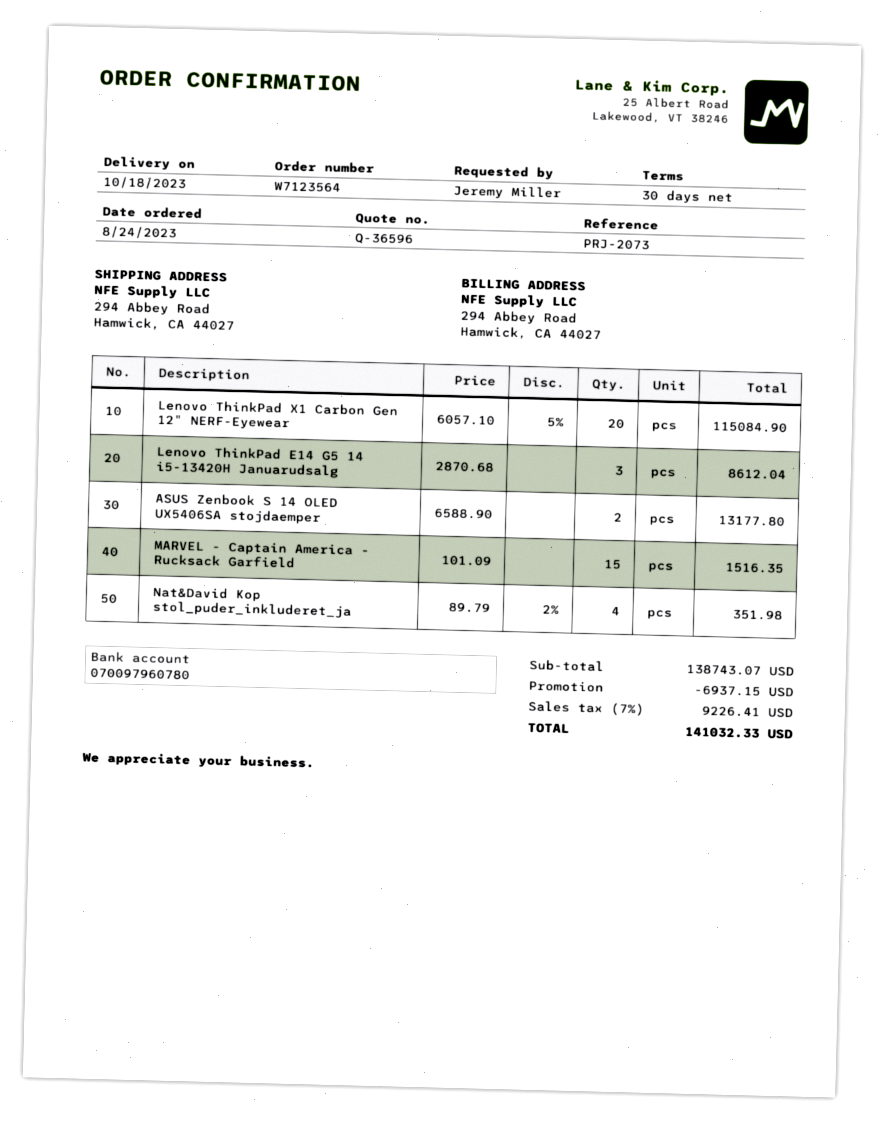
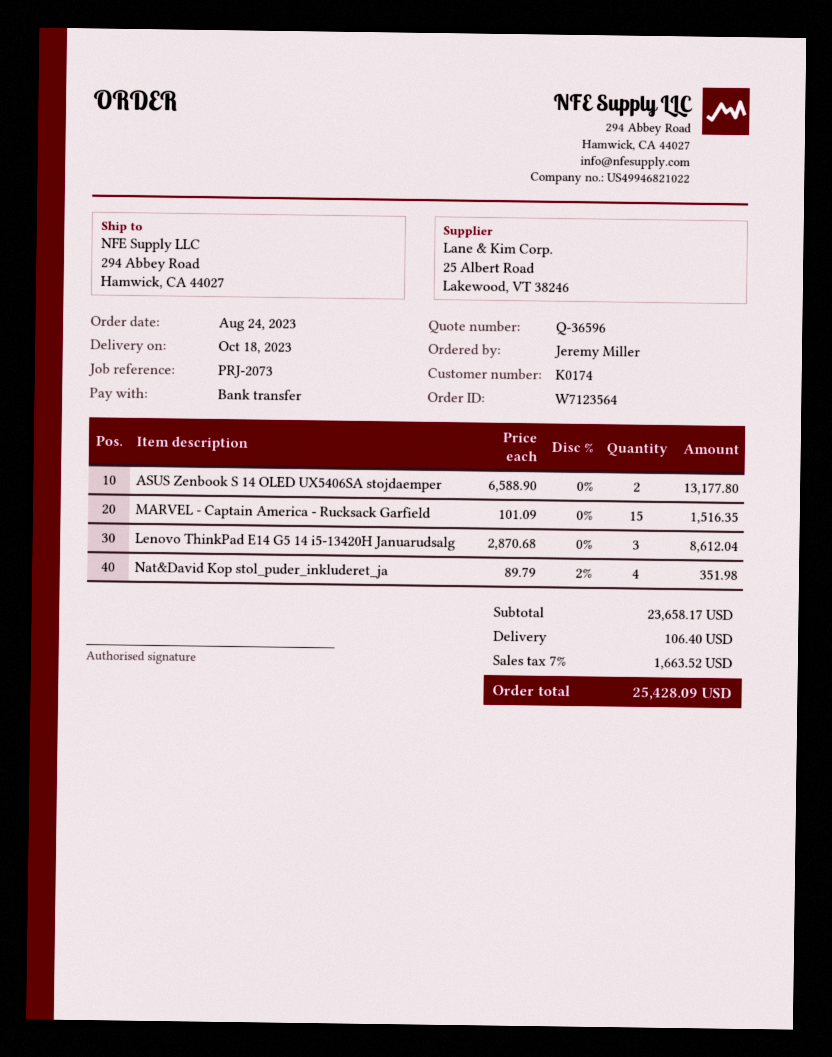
Lenovo ThinkPad X1 Carbon Gen 12" NERF-Eyewear: 20 x 6057.10 - 5% = 115084.90 -> none
subtotal: 138743.07 -> 23658.17
discount: 6937.15 -> none
shipping: none -> 106.40
tax: 7% = 9226.41 -> 7% = 1663.52
total: 141032.33 -> 25428.09

